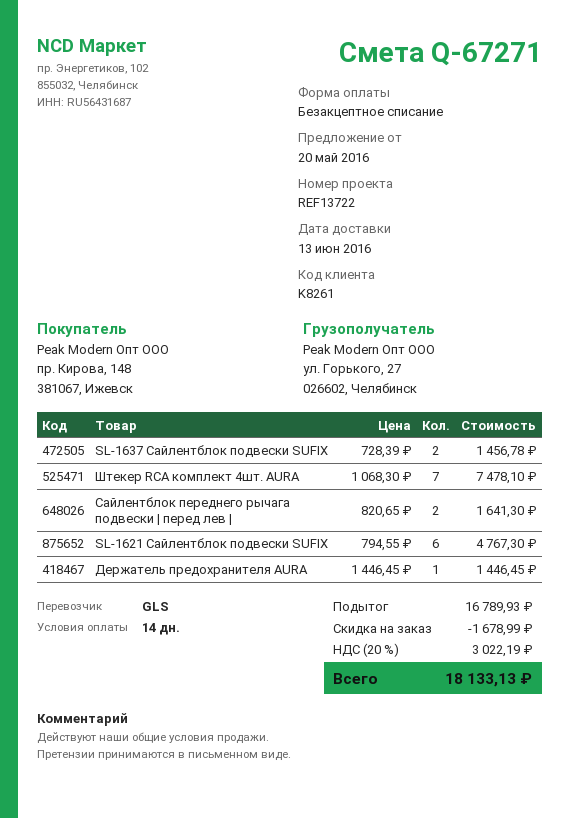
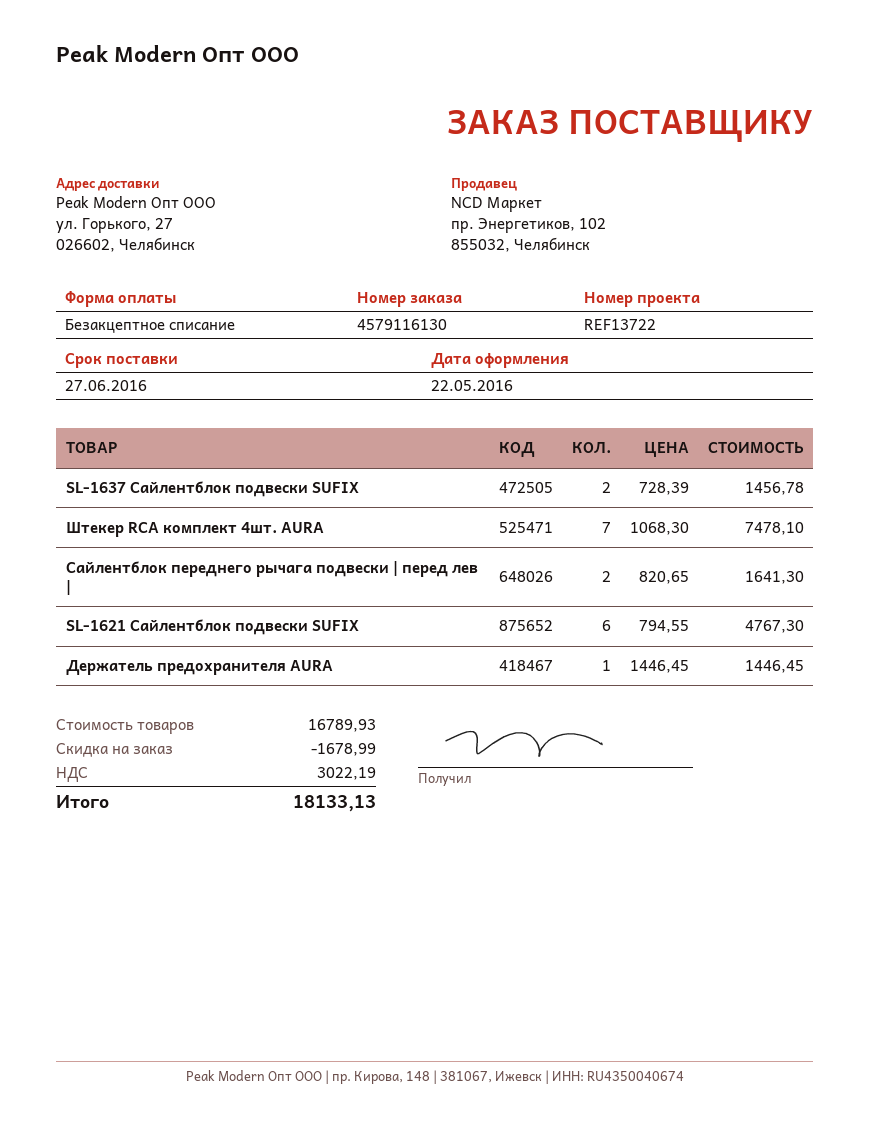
delivery date: 2016-06-13 -> 2016-06-27

